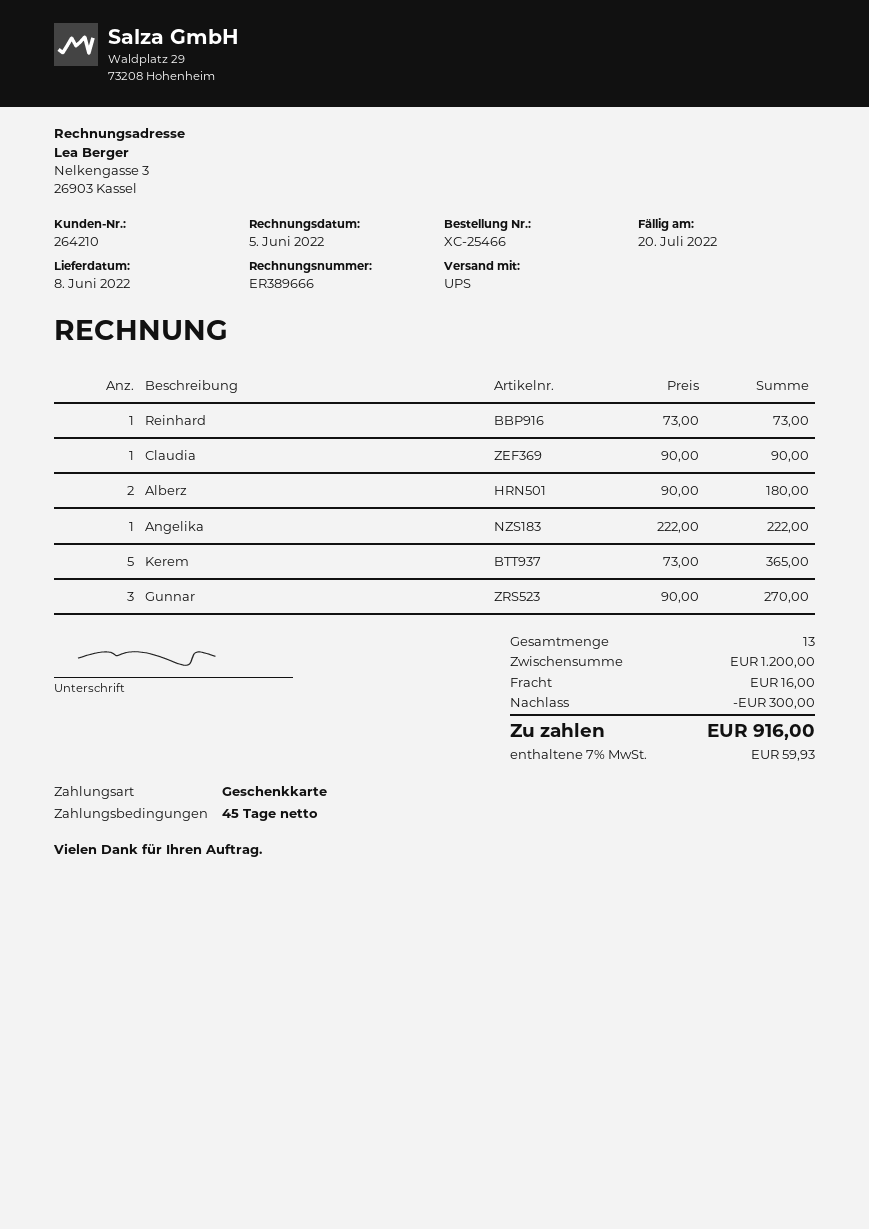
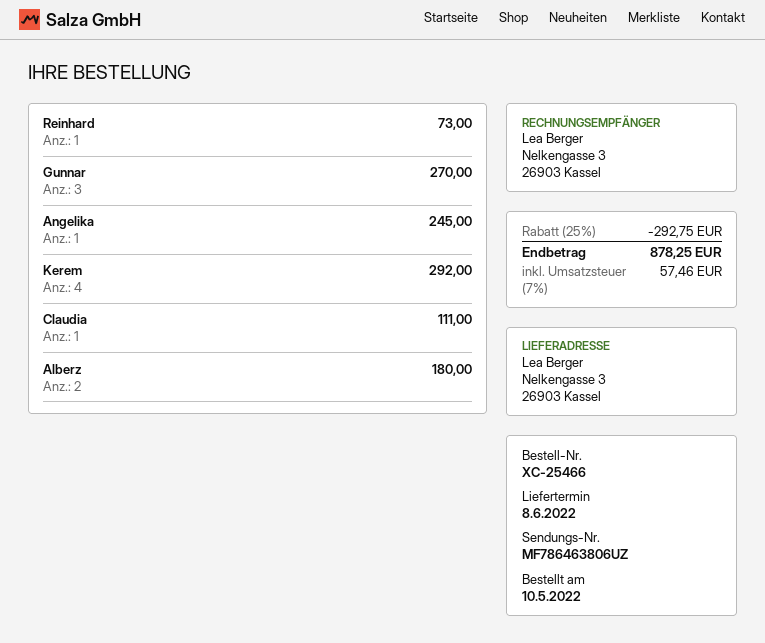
Claudia: 1 for 90.00 -> 1 for 111.00
Angelika: 1 for 222.00 -> 1 for 245.00
Kerem: 5 for 365.00 -> 4 for 292.00
discount: 300.00 -> 292.75
shipping: 16.00 -> none
tax: 7% = 59.93 -> 7% = 57.46
total: 916.00 -> 878.25

